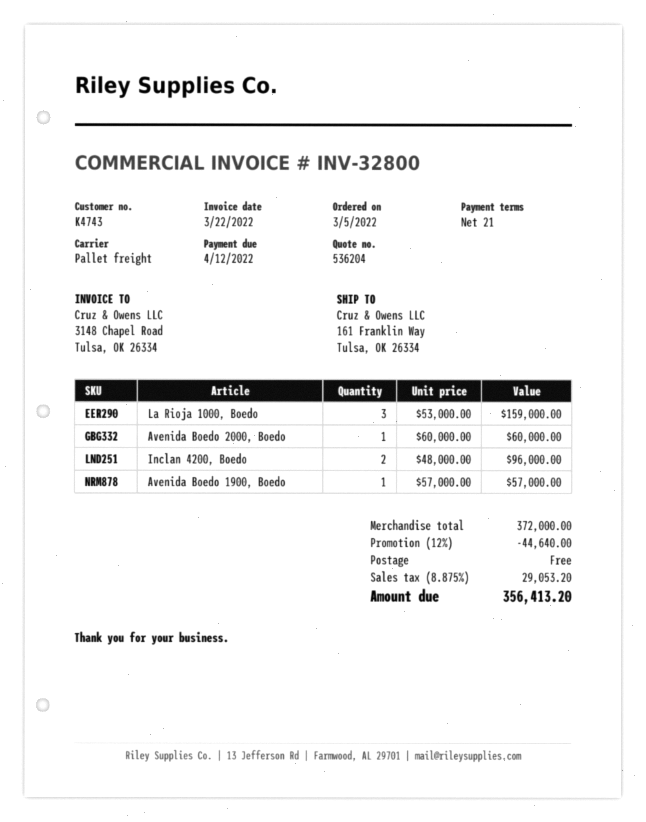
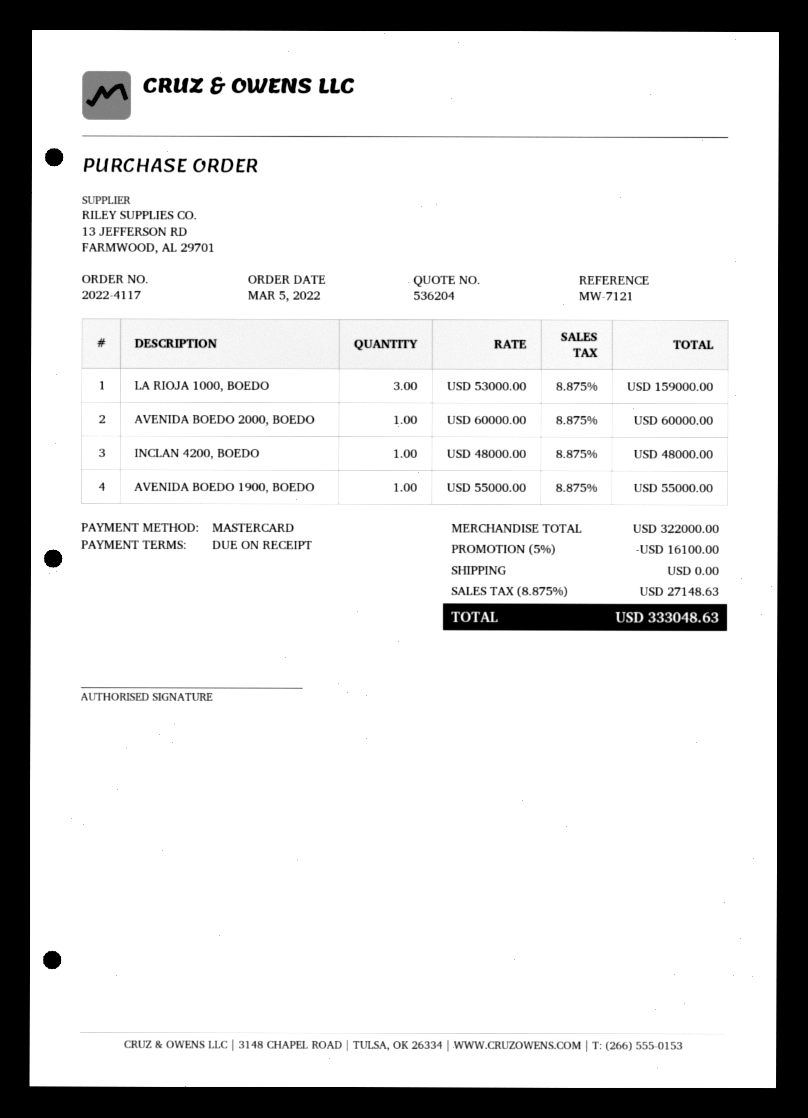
payment terms: 21 days -> on receipt
Inclan 4200, Boedo: 2 x 48000.00 = 96000.00 -> 1 x 48000.00 = 48000.00
Avenida Boedo 1900, Boedo: 1 x 57000.00 = 57000.00 -> 1 x 55000.00 = 55000.00
subtotal: 372000.00 -> 322000.00
discount: 12% = 44640.00 -> 5% = 16100.00
tax: 8.875% = 29053.20 -> 8.875% = 27148.63
total: 356413.20 -> 333048.63

